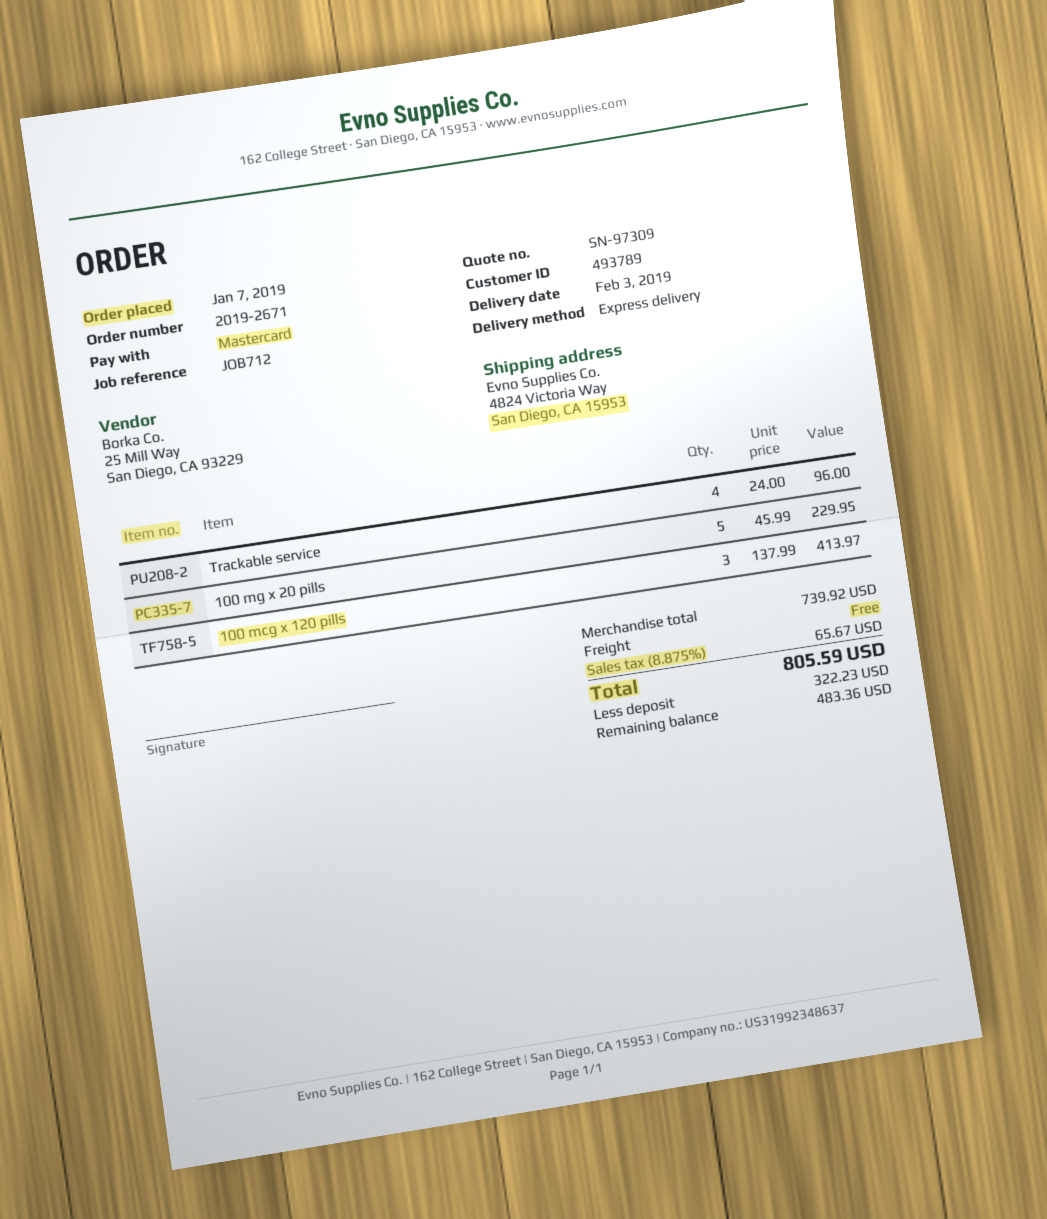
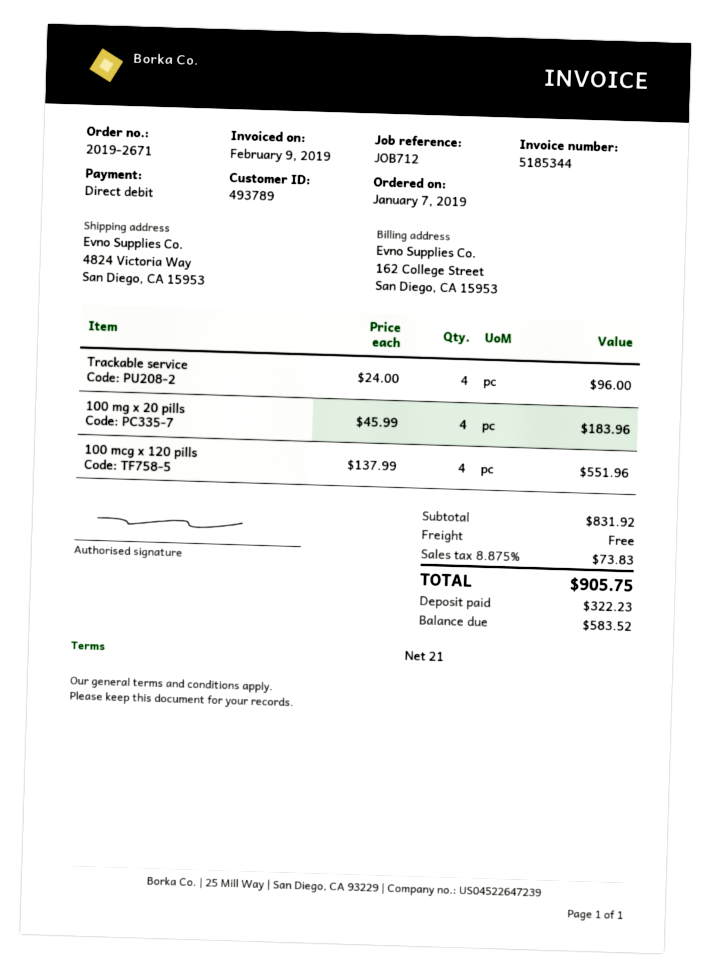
payment method: Mastercard -> direct debit
100 mg x 20 pills: 5 x 45.99 = 229.95 -> 4 x 45.99 = 183.96
100 mcg x 120 pills: 3 x 137.99 = 413.97 -> 4 x 137.99 = 551.96
subtotal: 739.92 -> 831.92
tax: 8.875% = 65.67 -> 8.875% = 73.83
total: 805.59 -> 905.75
balance: 483.36 -> 583.52

